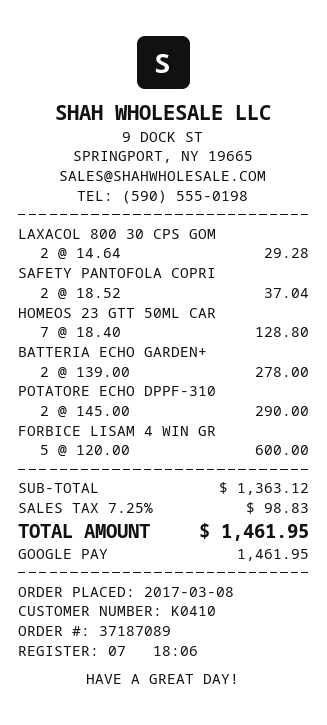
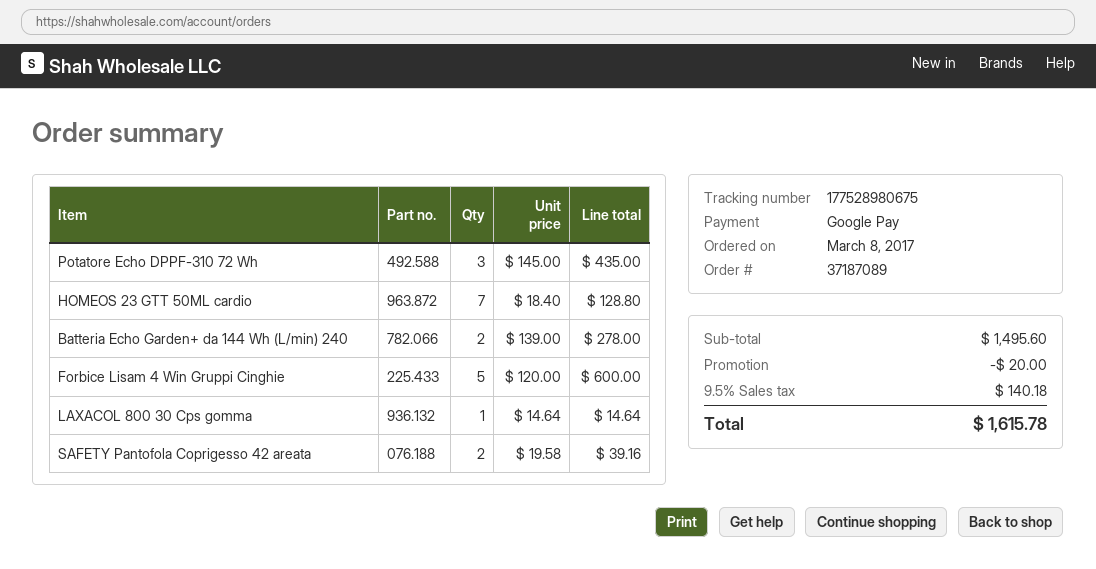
LAXACOL 800 30 CPS GOM: 2 x 14.64 = 29.28 -> 1 x 14.64 = 14.64
SAFETY PANTOFOLA COPRI: 2 x 18.52 = 37.04 -> 2 x 19.58 = 39.16
POTATORE ECHO DPPF-310: 2 x 145.00 = 290.00 -> 3 x 145.00 = 435.00
subtotal: 1363.12 -> 1495.60
discount: none -> 20.00
tax: 7.25% = 98.83 -> 9.5% = 140.18
total: 1461.95 -> 1615.78

